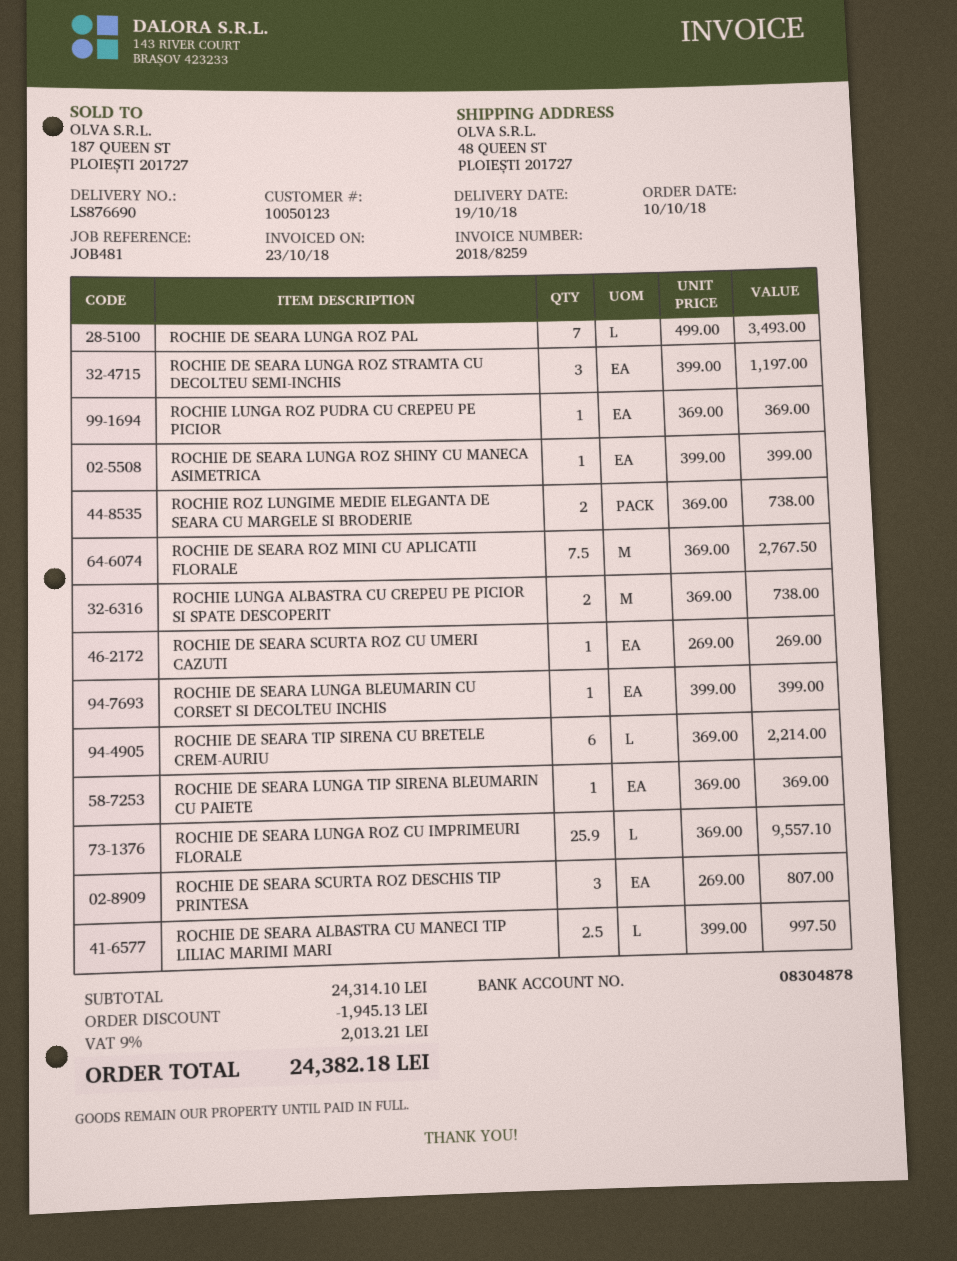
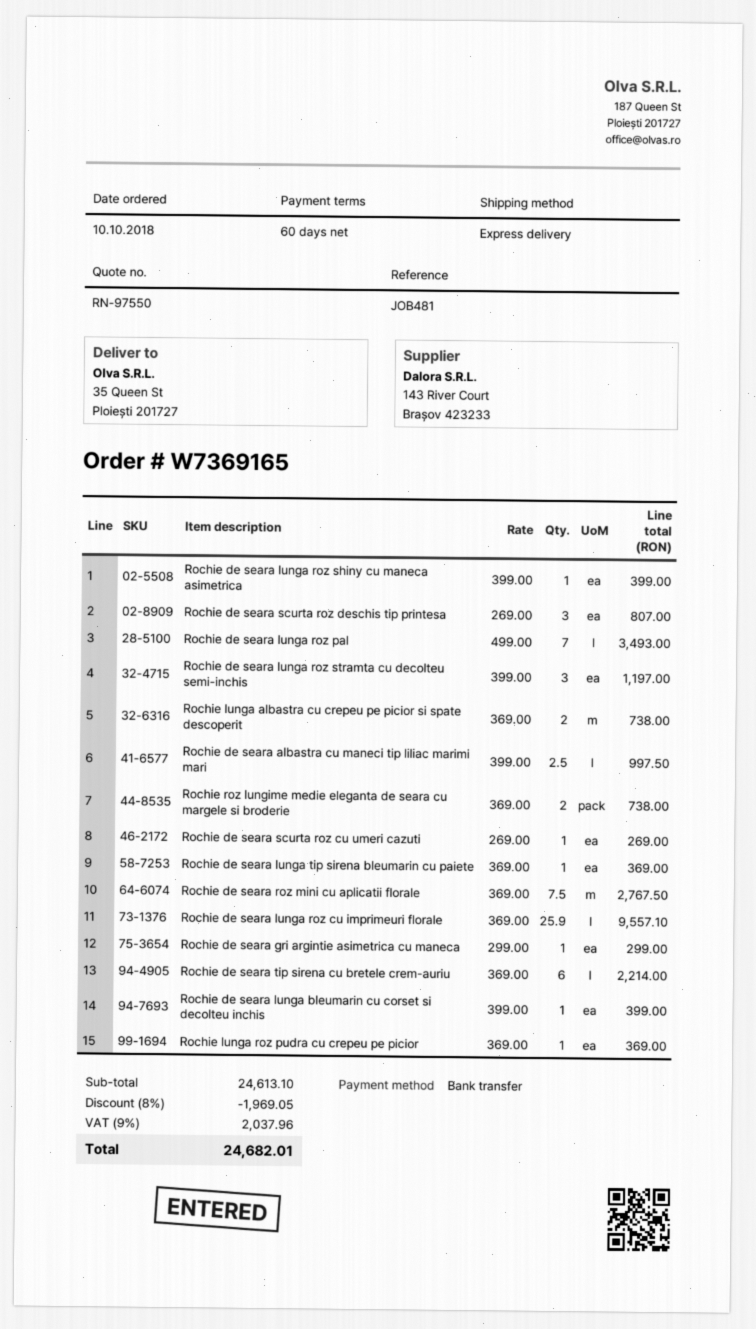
ship to: 48 QUEEN ST, PLOIEȘTI 201727 -> 35 Queen St, Ploiești 201727
Rochie de seara gri argintie asimetrica cu maneca: none -> 1 x 299.00 = 299.00
subtotal: 24314.10 -> 24613.10
discount: 1945.13 -> 1969.05
tax: 9% = 2013.21 -> 9% = 2037.96
total: 24382.18 -> 24682.01

